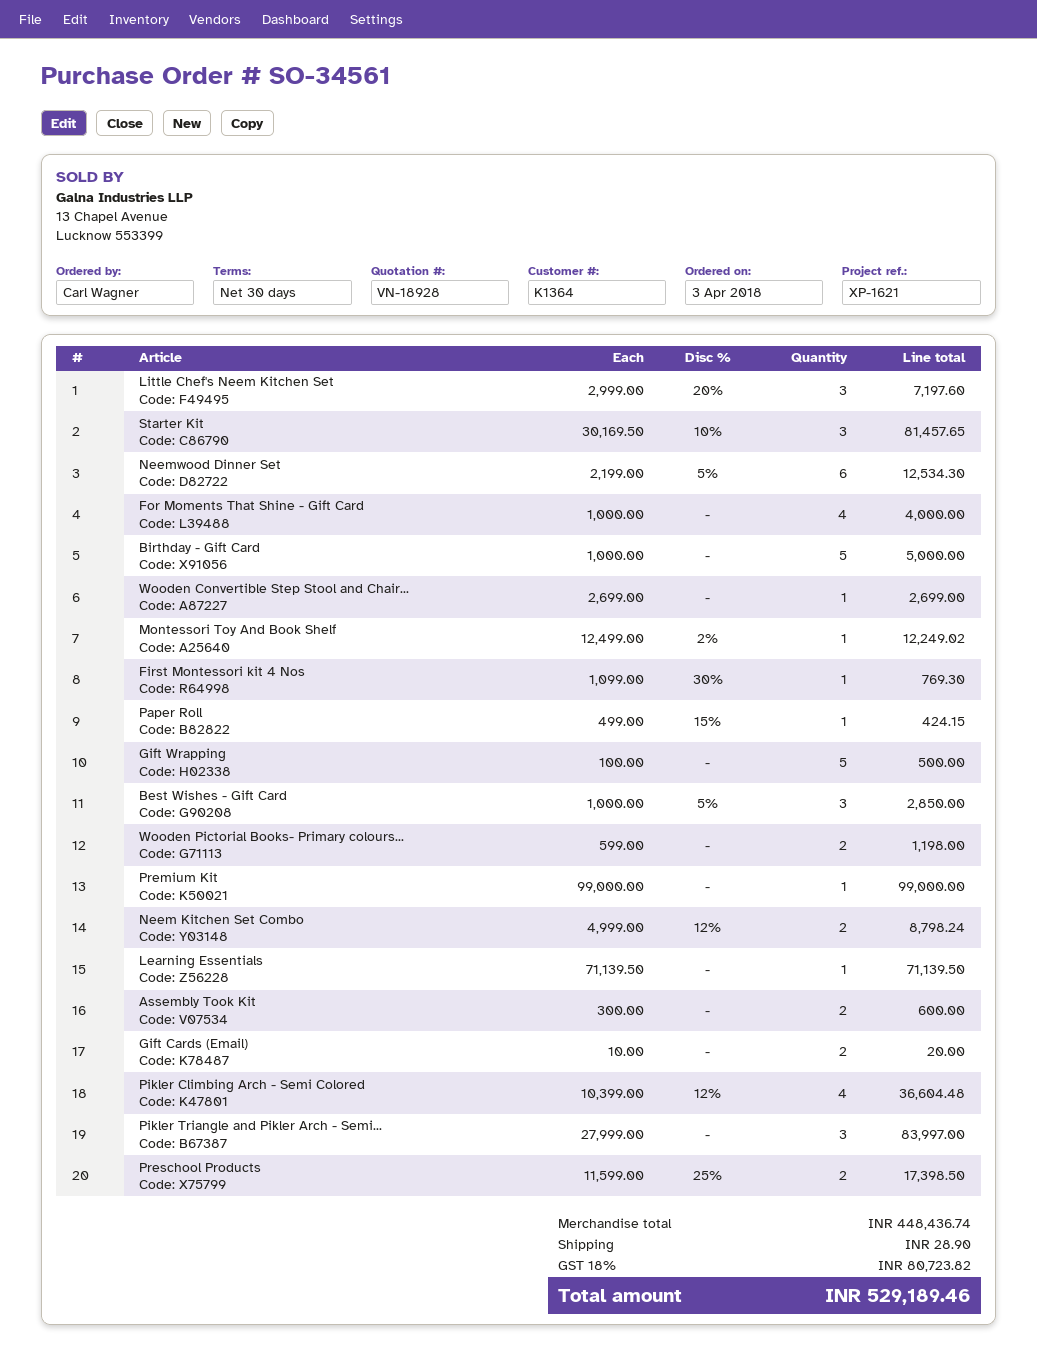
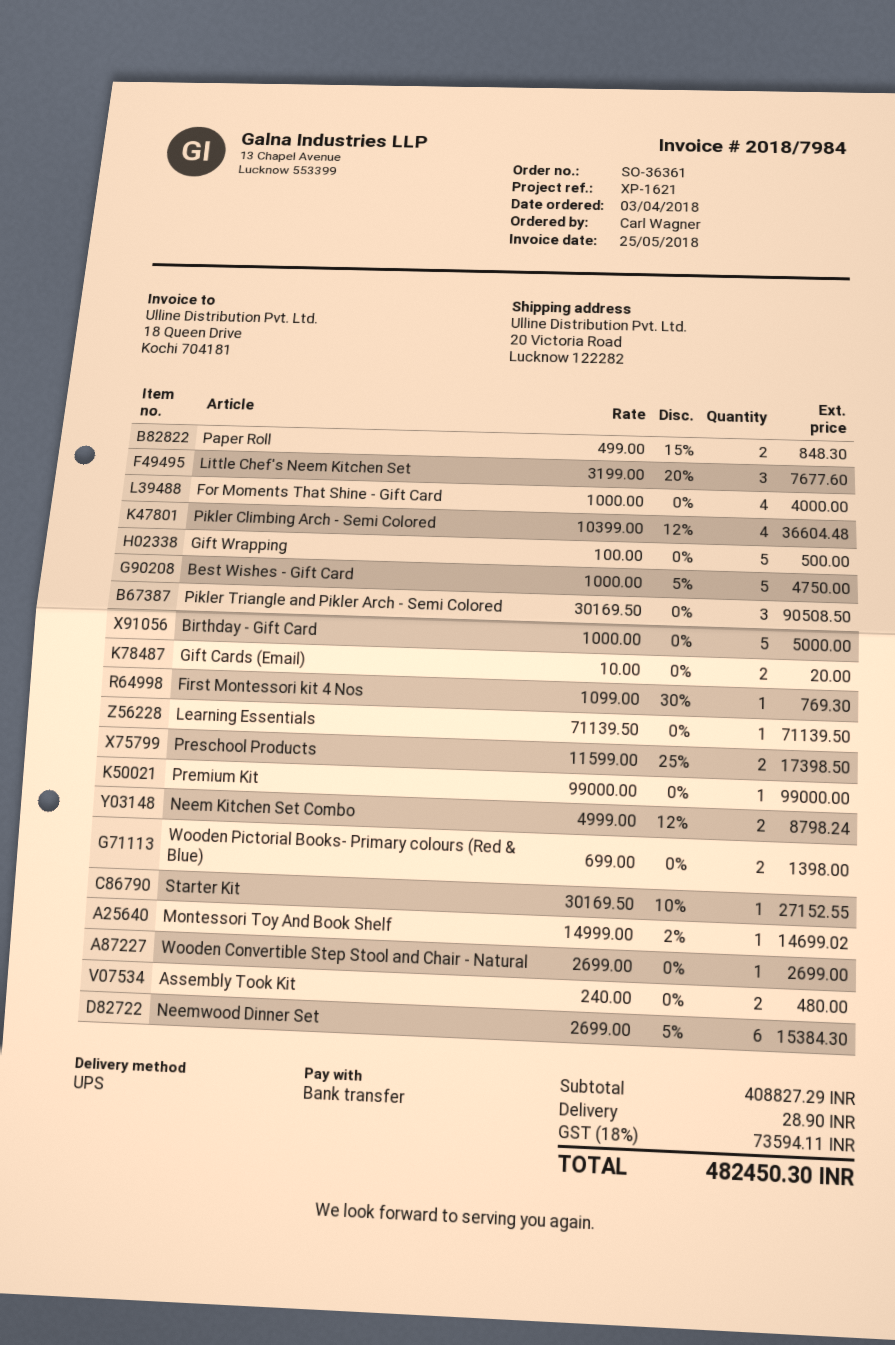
order number: SO-34561 -> SO-36361
Little Chef's Neem Kitchen Set: 3 x 2999.00 - 20% = 7197.60 -> 3 x 3199.00 - 20% = 7677.60
Starter Kit: 3 x 30169.50 - 10% = 81457.65 -> 1 x 30169.50 - 10% = 27152.55
Neemwood Dinner Set: 6 x 2199.00 - 5% = 12534.30 -> 6 x 2699.00 - 5% = 15384.30
Montessori Toy And Book Shelf: 1 x 12499.00 - 2% = 12249.02 -> 1 x 14999.00 - 2% = 14699.02
Paper Roll: 1 x 499.00 - 15% = 424.15 -> 2 x 499.00 - 15% = 848.30
Best Wishes - Gift Card: 3 x 1000.00 - 5% = 2850.00 -> 5 x 1000.00 - 5% = 4750.00
Wooden Pictorial Books- Primary colours...: 2 x 599.00 = 1198.00 -> 2 x 699.00 = 1398.00
Assembly Took Kit: 2 x 300.00 = 600.00 -> 2 x 240.00 = 480.00
Pikler Triangle and Pikler Arch - Semi...: 3 x 27999.00 = 83997.00 -> 3 x 30169.50 = 90508.50
subtotal: 448436.74 -> 408827.29
tax: 18% = 80723.82 -> 18% = 73594.11
total: 529189.46 -> 482450.30

